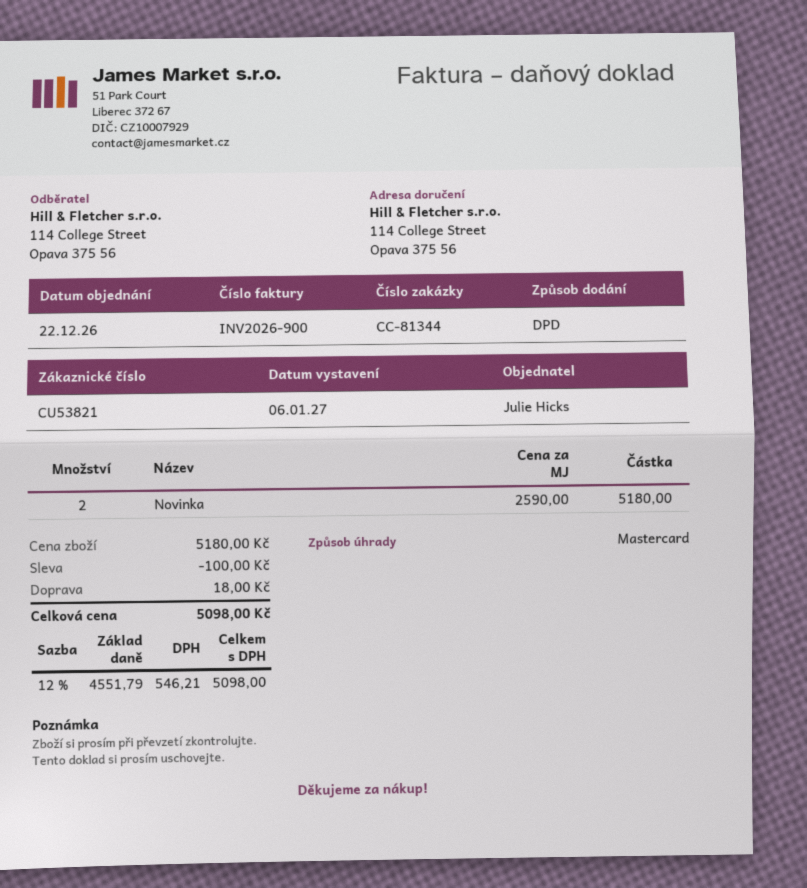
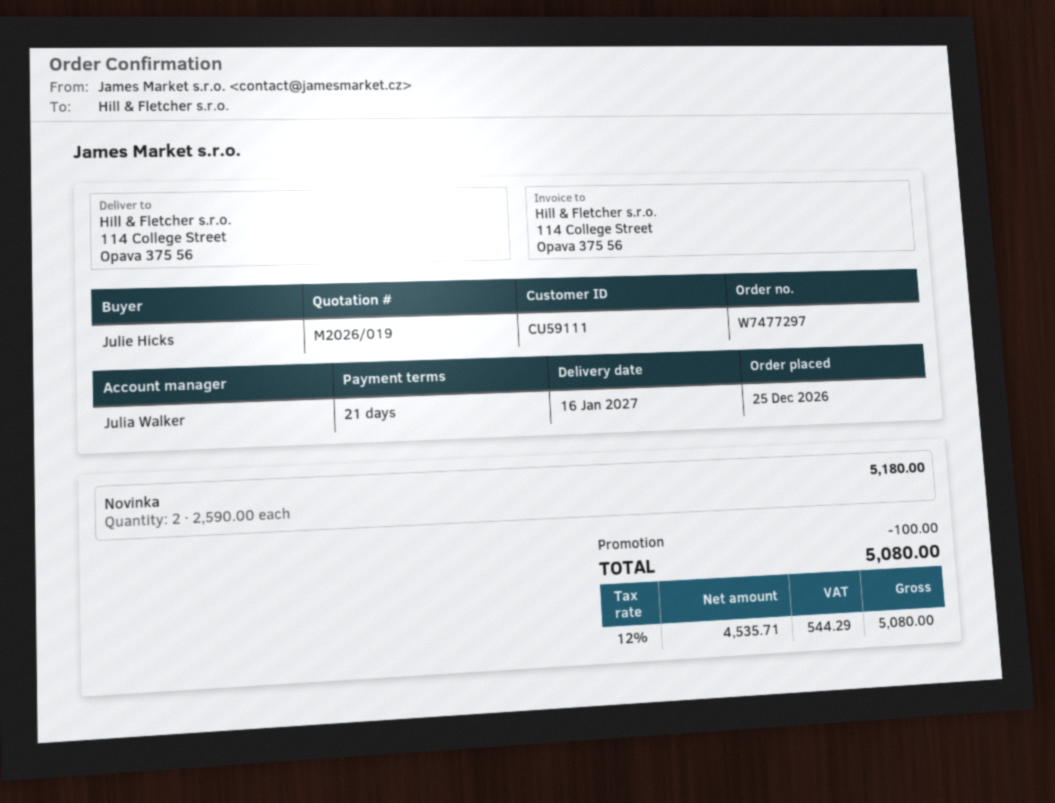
order date: 2026-12-22 -> 2026-12-25
customer number: CU53821 -> CU59111
shipping: 18.00 -> none
net: 4551.79 -> 4535.71
tax: 12% = 546.21 -> 12% = 544.29
total: 5098.00 -> 5080.00

